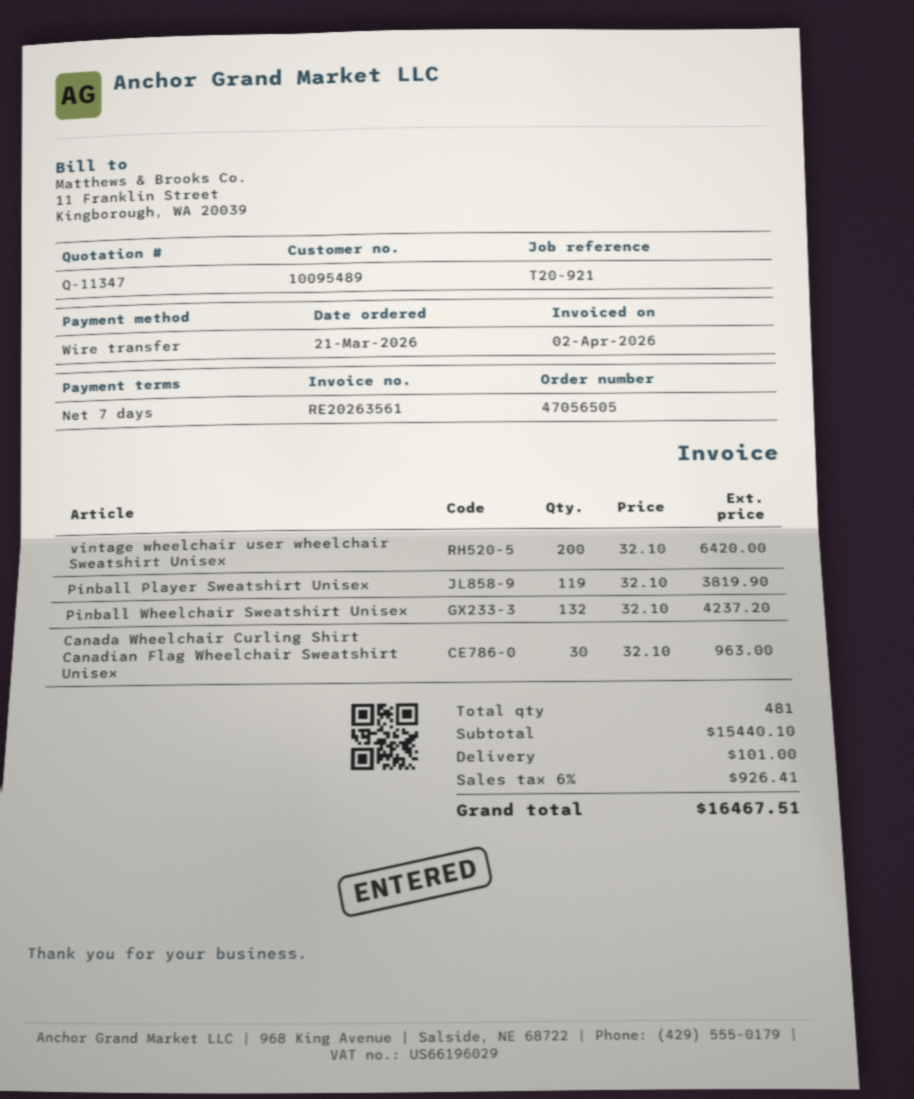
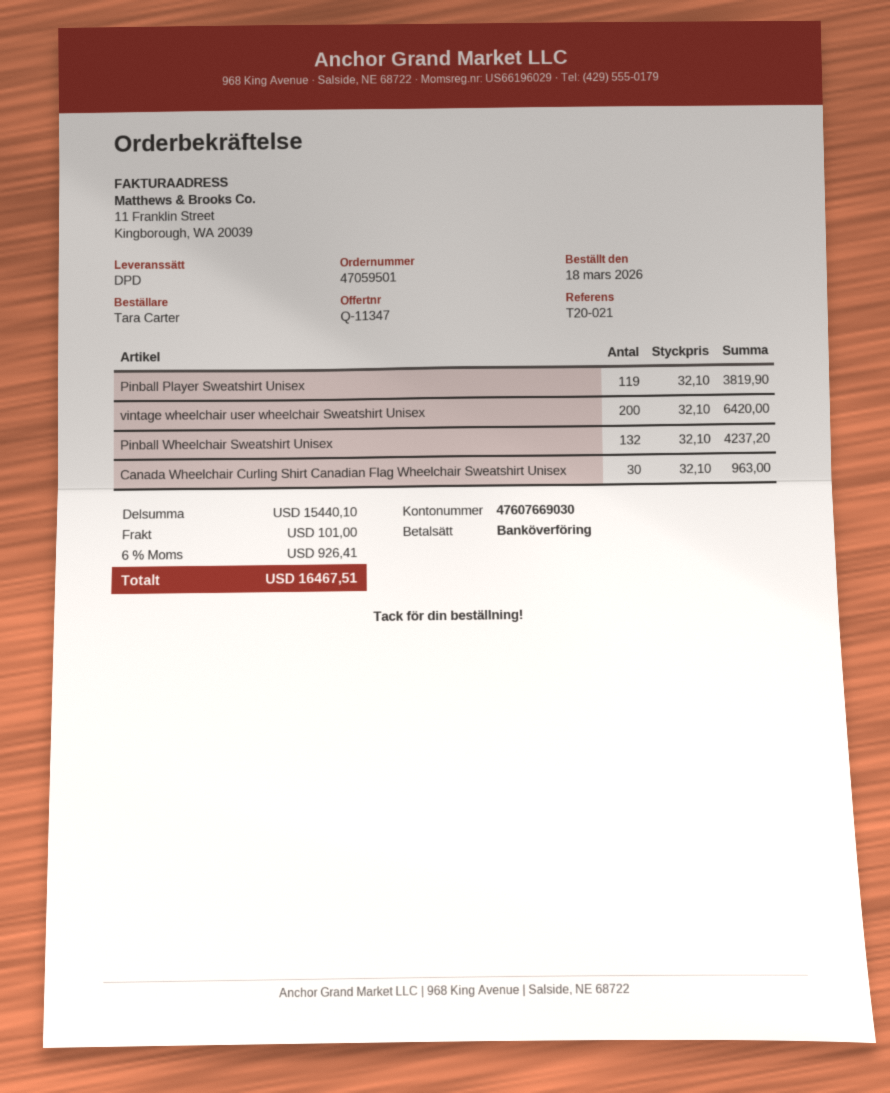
order number: 47056505 -> 47059501
order date: 2026-03-21 -> 2026-03-18
reference: T20-921 -> T20-021

